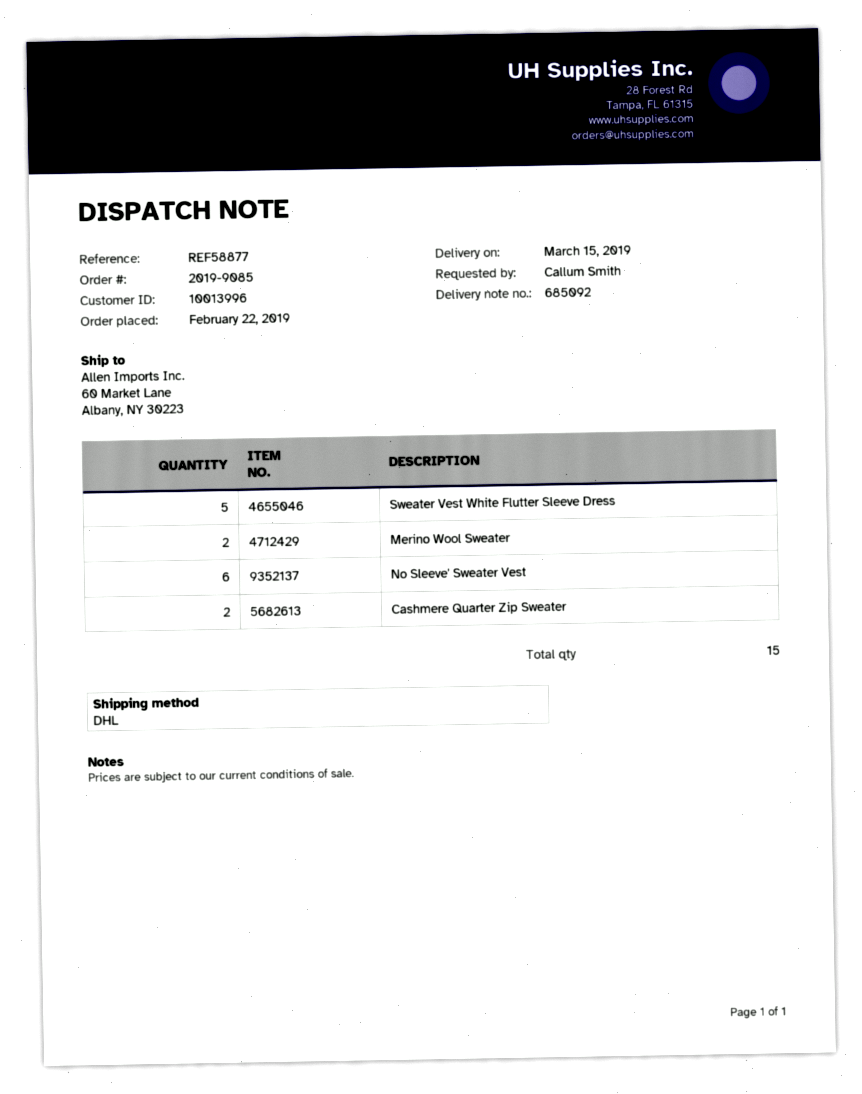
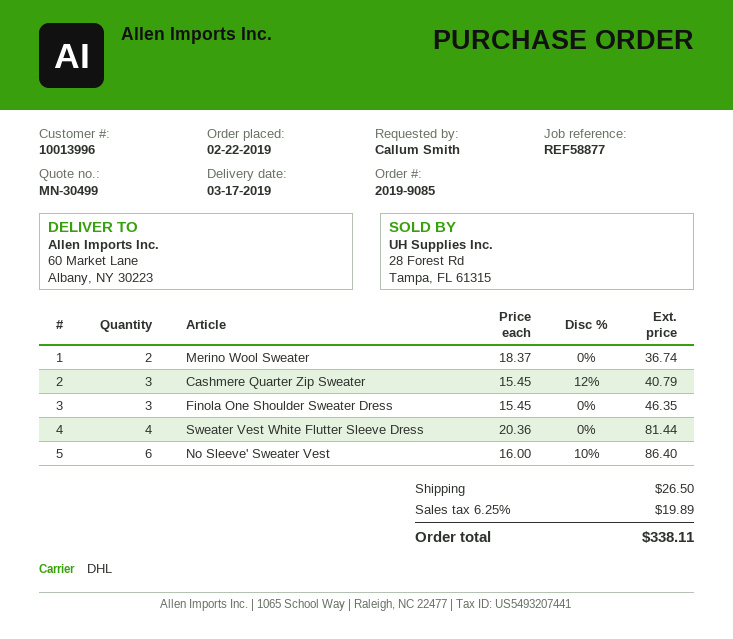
delivery date: 2019-03-15 -> 2019-03-17
Sweater Vest White Flutter Sleeve Dress: 5 -> 4
Cashmere Quarter Zip Sweater: 2 -> 3
Finola One Shoulder Sweater Dress: none -> 3

